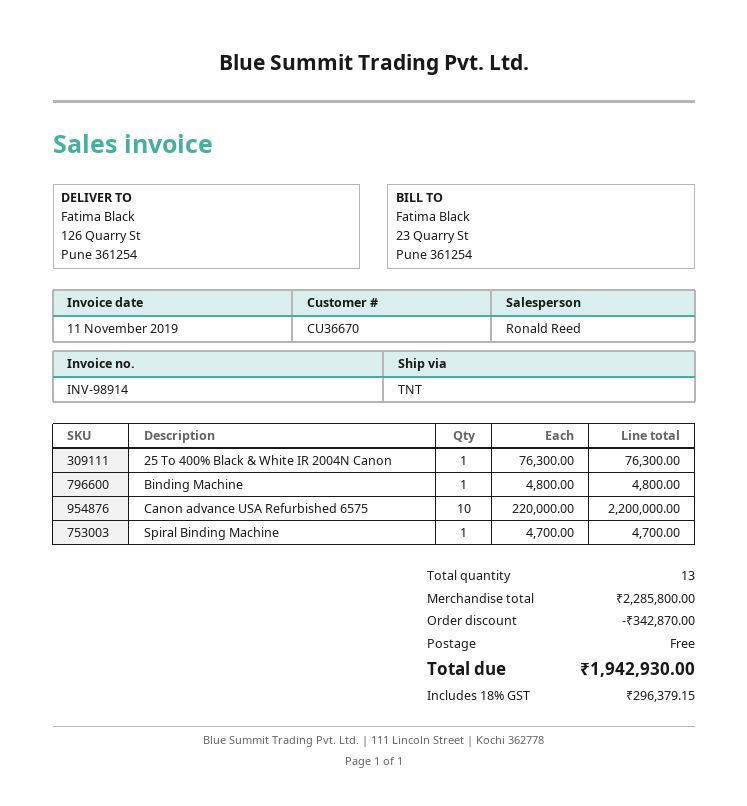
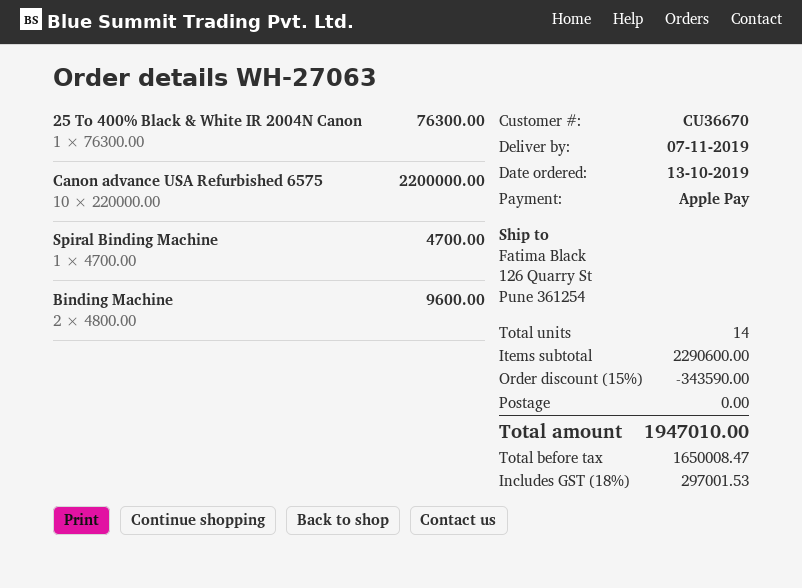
Binding Machine: 1 x 4800.00 = 4800.00 -> 2 x 4800.00 = 9600.00
total quantity: 13 -> 14
subtotal: 2285800.00 -> 2290600.00
discount: 342870.00 -> 343590.00
tax: 18% = 296379.15 -> 18% = 297001.53
total: 1942930.00 -> 1947010.00

